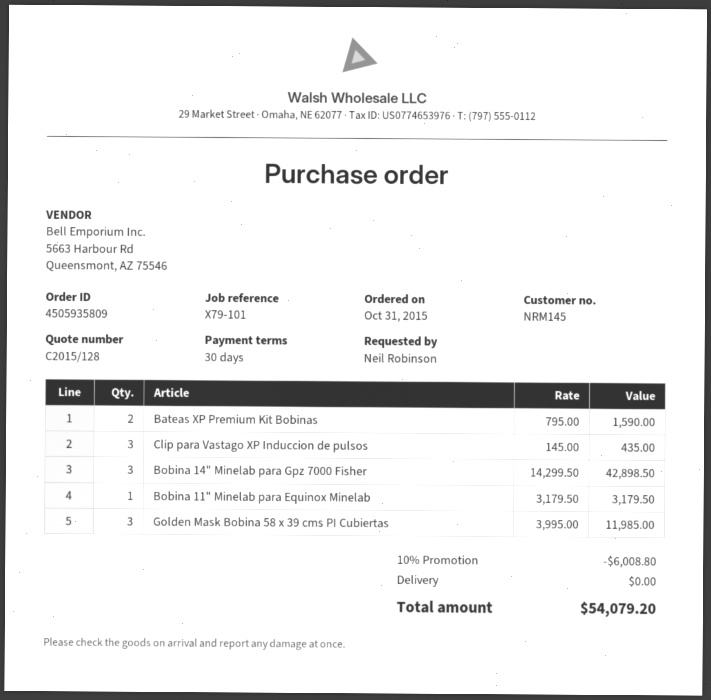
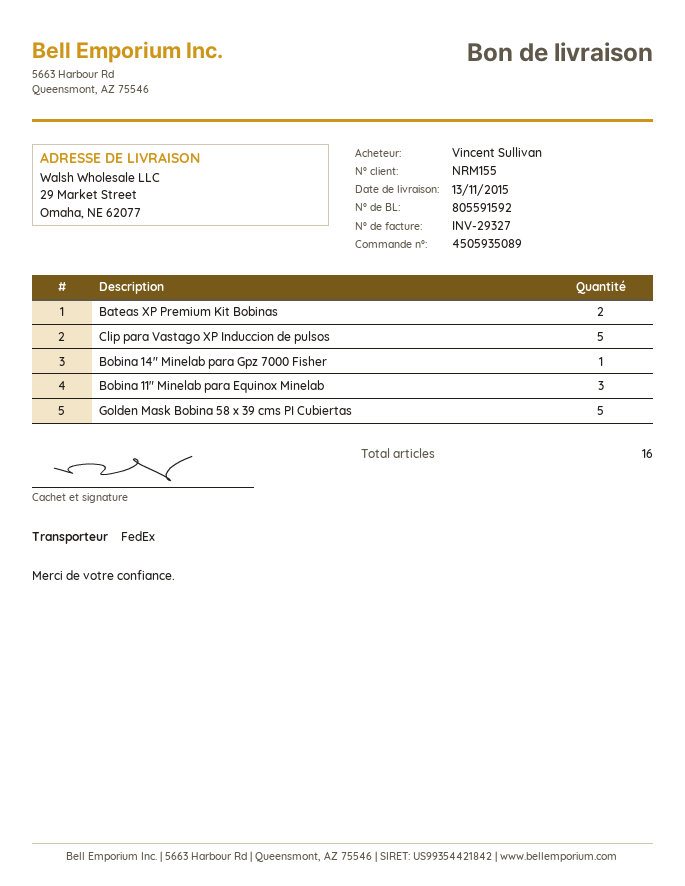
order number: 4505935809 -> 4505935089
customer number: NRM145 -> NRM155
ordered by: Neil Robinson -> Vincent Sullivan
Clip para Vastago XP Induccion de pulsos: 3 -> 5
Bobina 14" Minelab para Gpz 7000 Fisher: 3 -> 1
Bobina 11" Minelab para Equinox Minelab: 1 -> 3
Golden Mask Bobina 58 x 39 cms PI Cubiertas: 3 -> 5

